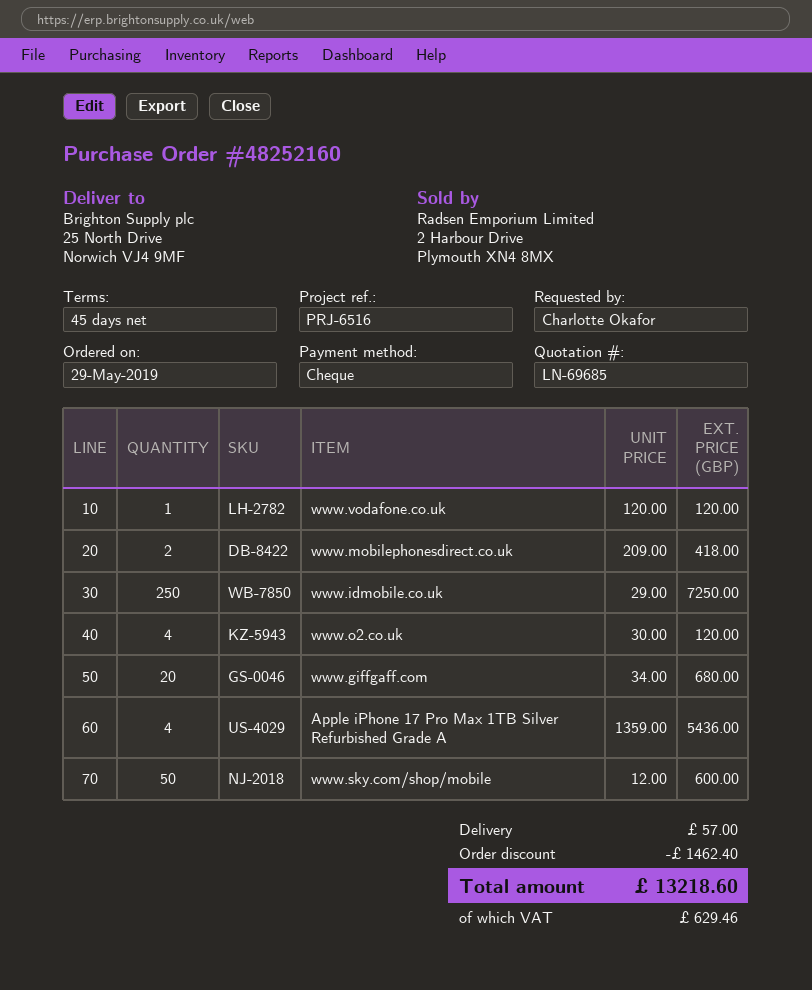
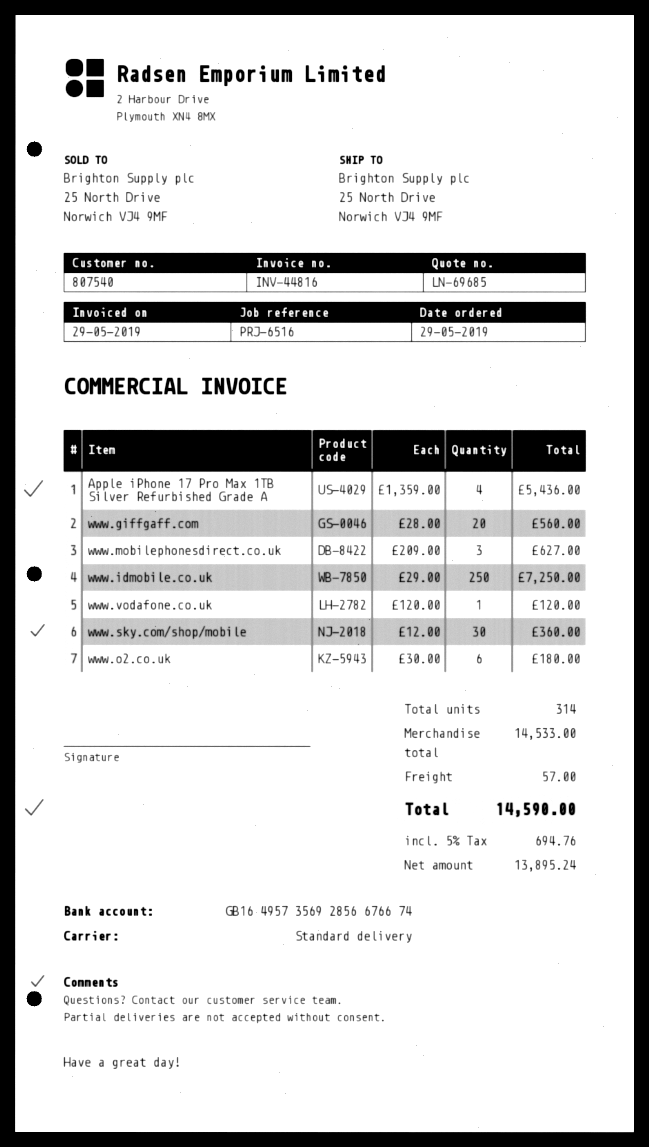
www.mobilephonesdirect.co.uk: 2 x 209.00 = 418.00 -> 3 x 209.00 = 627.00
www.o2.co.uk: 4 x 30.00 = 120.00 -> 6 x 30.00 = 180.00
www.giffgaff.com: 20 x 34.00 = 680.00 -> 20 x 28.00 = 560.00
www.sky.com/shop/mobile: 50 x 12.00 = 600.00 -> 30 x 12.00 = 360.00
discount: 1462.40 -> none
tax: 629.46 -> 694.76
total: 13218.60 -> 14590.00

